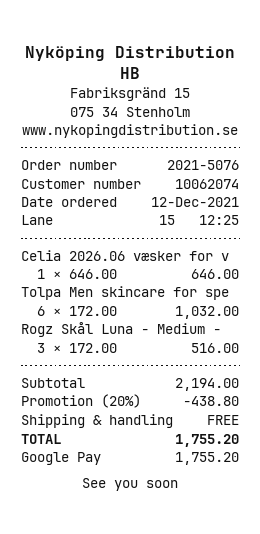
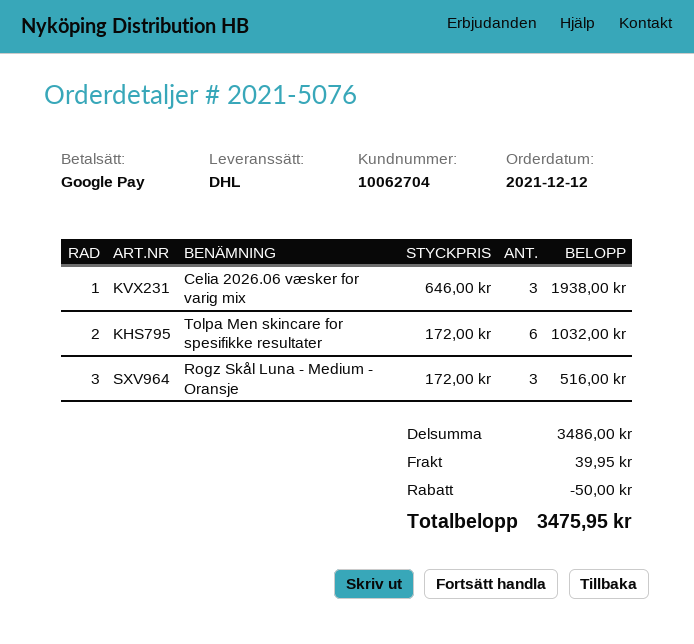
customer number: 10062074 -> 10062704
Celia 2026.06 væsker for v: 1 x 646.00 = 646.00 -> 3 x 646.00 = 1938.00
subtotal: 2194.00 -> 3486.00
discount: 438.80 -> 50.00
shipping: 0.00 -> 39.95
total: 1755.20 -> 3475.95

